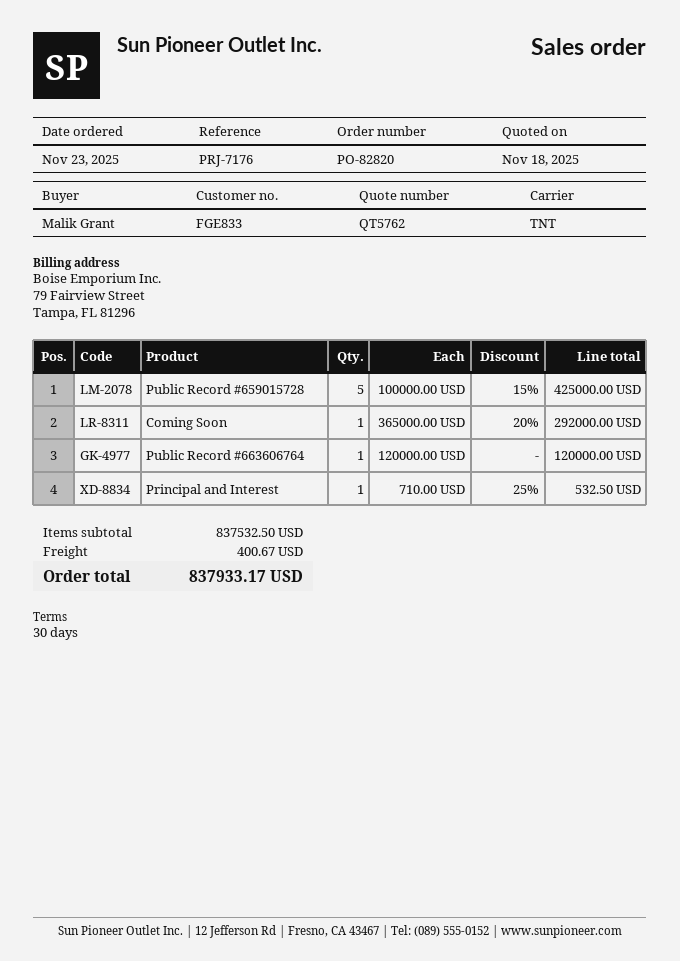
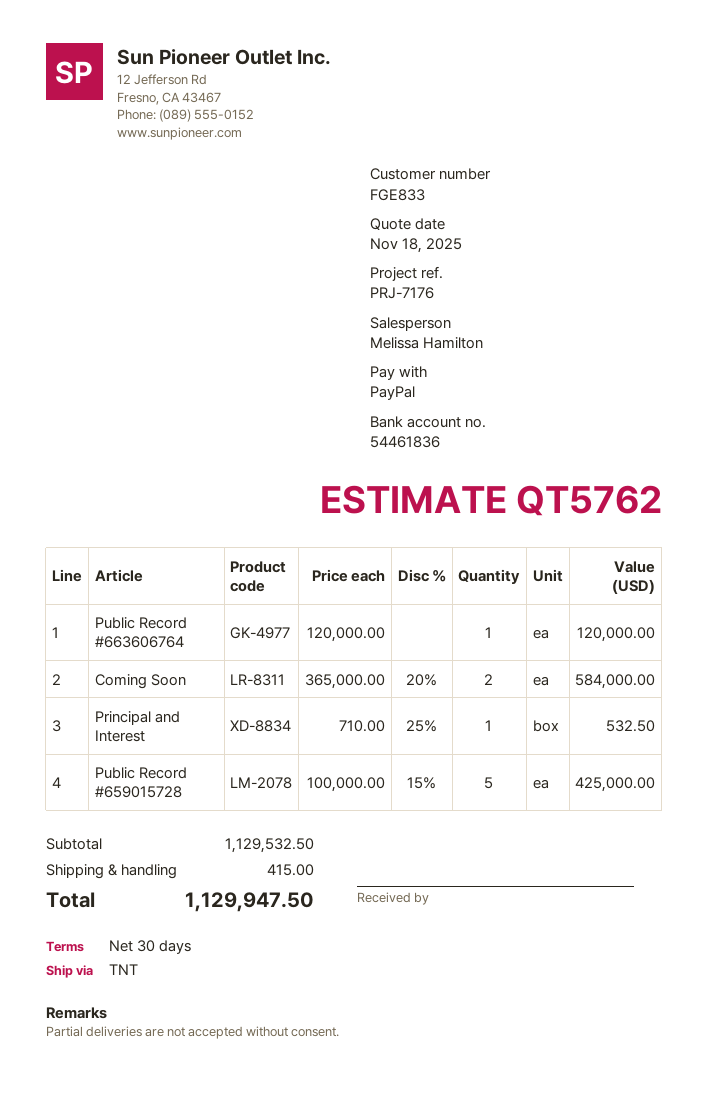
Coming Soon: 1 x 365000.00 - 20% = 292000.00 -> 2 x 365000.00 - 20% = 584000.00
subtotal: 837532.50 -> 1129532.50
shipping: 400.67 -> 415.00
total: 837933.17 -> 1129947.50

